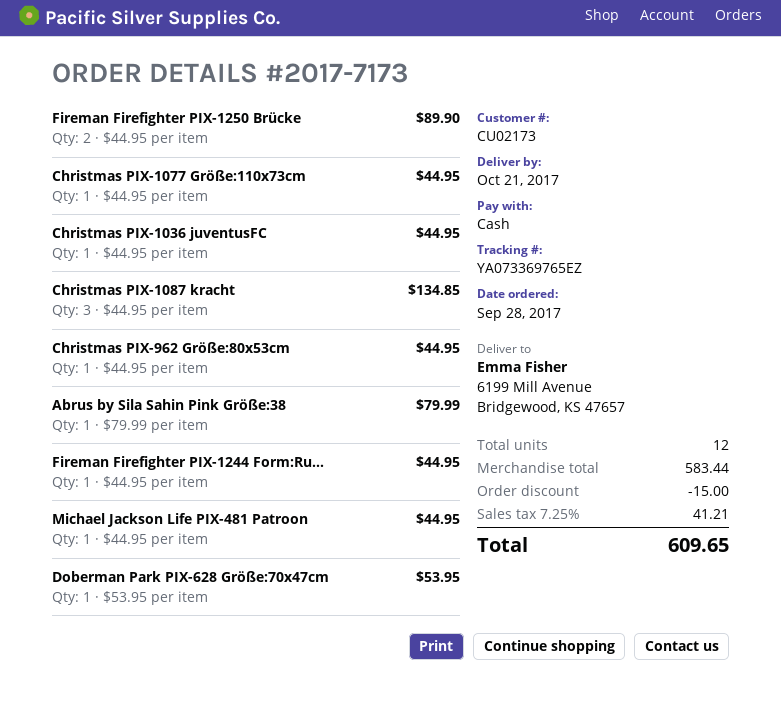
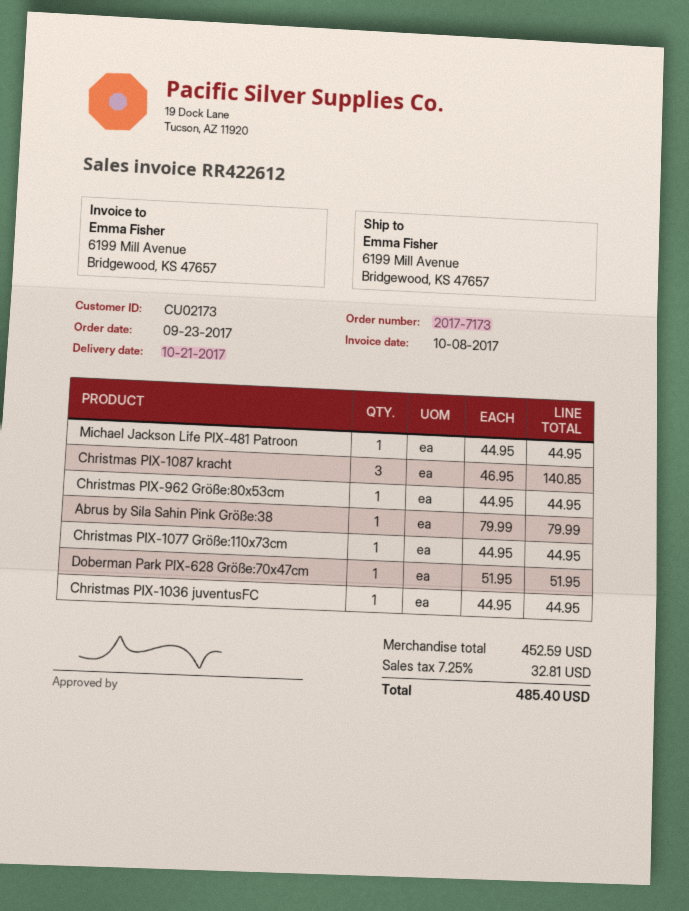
order date: 2017-09-28 -> 2017-09-23
Fireman Firefighter PIX-1250 Brücke: 2 x 44.95 = 89.90 -> none
Christmas PIX-1087 kracht: 3 x 44.95 = 134.85 -> 3 x 46.95 = 140.85
Fireman Firefighter PIX-1244 Form:Ru...: 1 x 44.95 = 44.95 -> none
Doberman Park PIX-628 Größe:70x47cm: 1 x 53.95 = 53.95 -> 1 x 51.95 = 51.95
subtotal: 583.44 -> 452.59
discount: 15.00 -> none
tax: 7.25% = 41.21 -> 7.25% = 32.81
total: 609.65 -> 485.40

